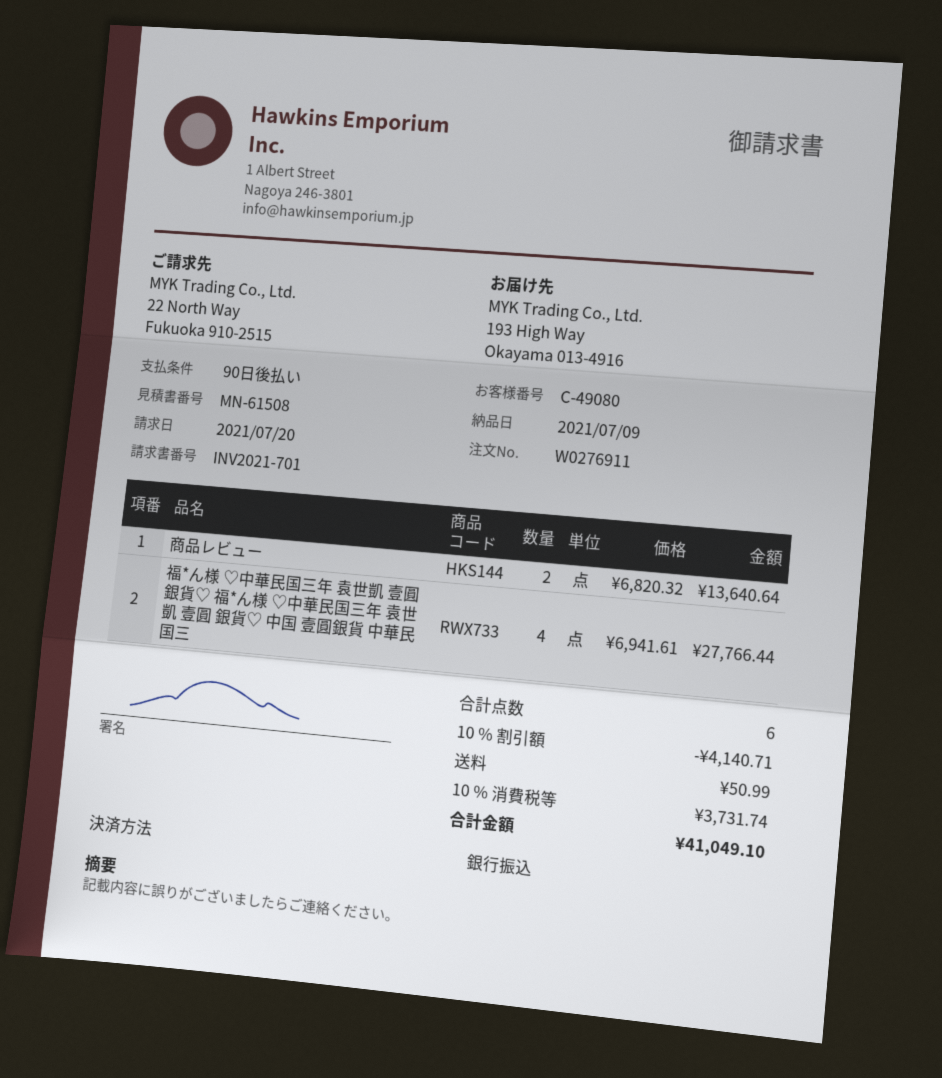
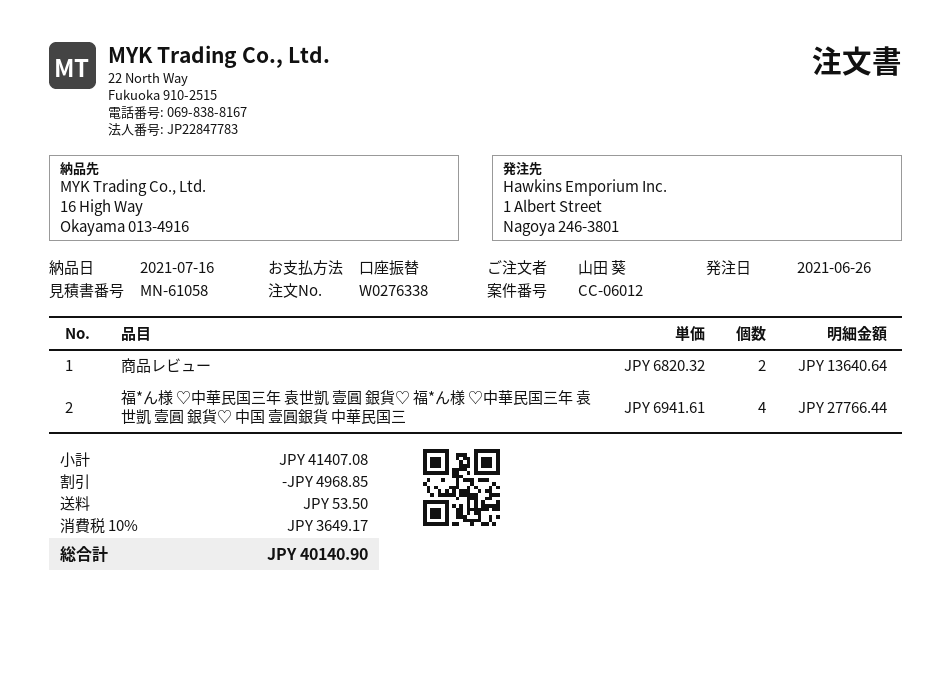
quote number: MN-61508 -> MN-61058
order number: W0276911 -> W0276338
delivery date: 2021-07-09 -> 2021-07-16
payment method: bank transfer -> direct debit
ship to: 193 High Way, Okayama 013-4916 -> 16 High Way, Okayama 013-4916
discount: 4140.71 -> 4968.85
shipping: 50.99 -> 53.50
tax: 10% = 3731.74 -> 10% = 3649.17
total: 41049.10 -> 40140.90

